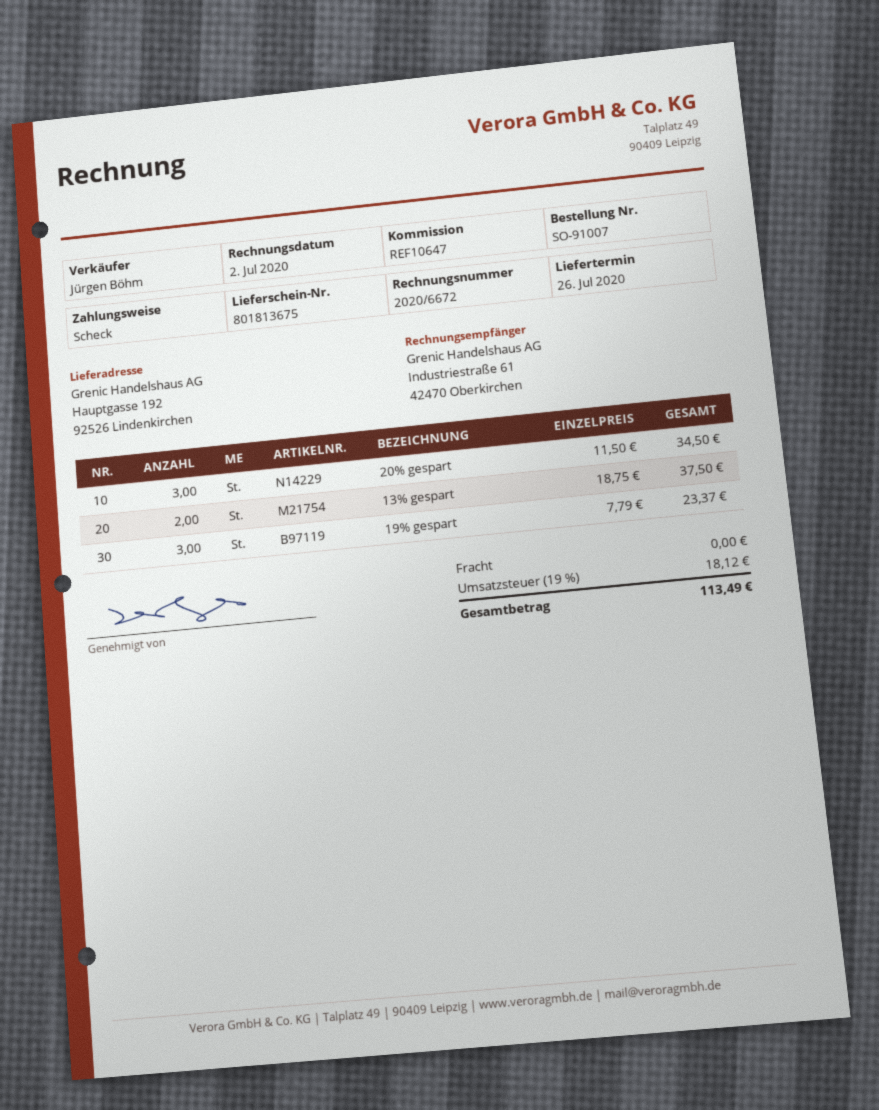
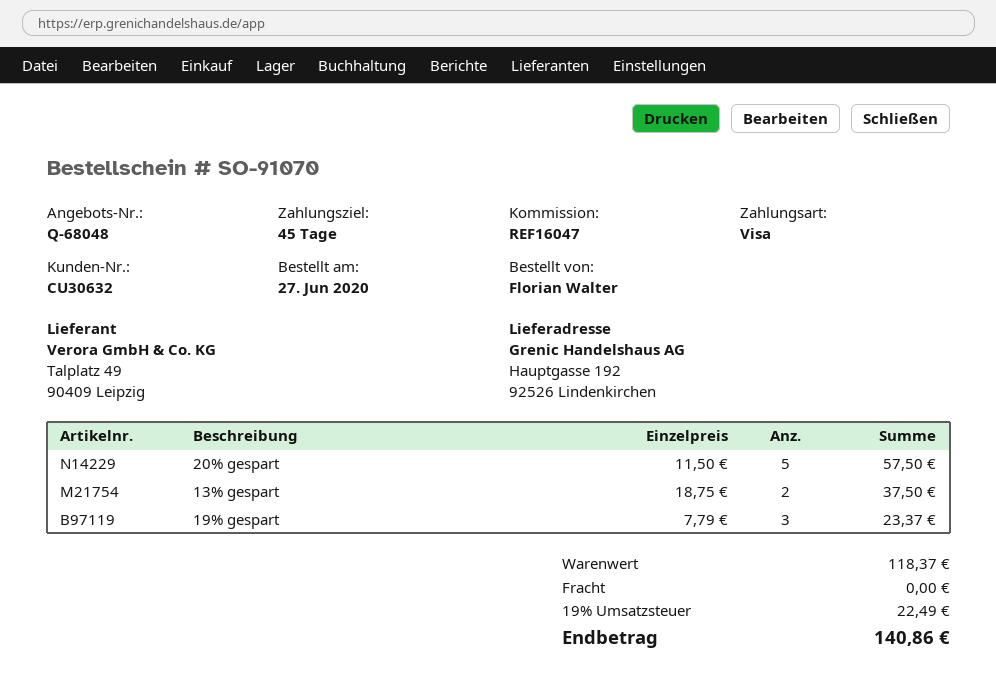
order number: SO-91007 -> SO-91070
reference: REF10647 -> REF16047
payment method: cheque -> Visa
20% gespart: 3 x 11.50 = 34.50 -> 5 x 11.50 = 57.50
tax: 19% = 18.12 -> 19% = 22.49
total: 113.49 -> 140.86

